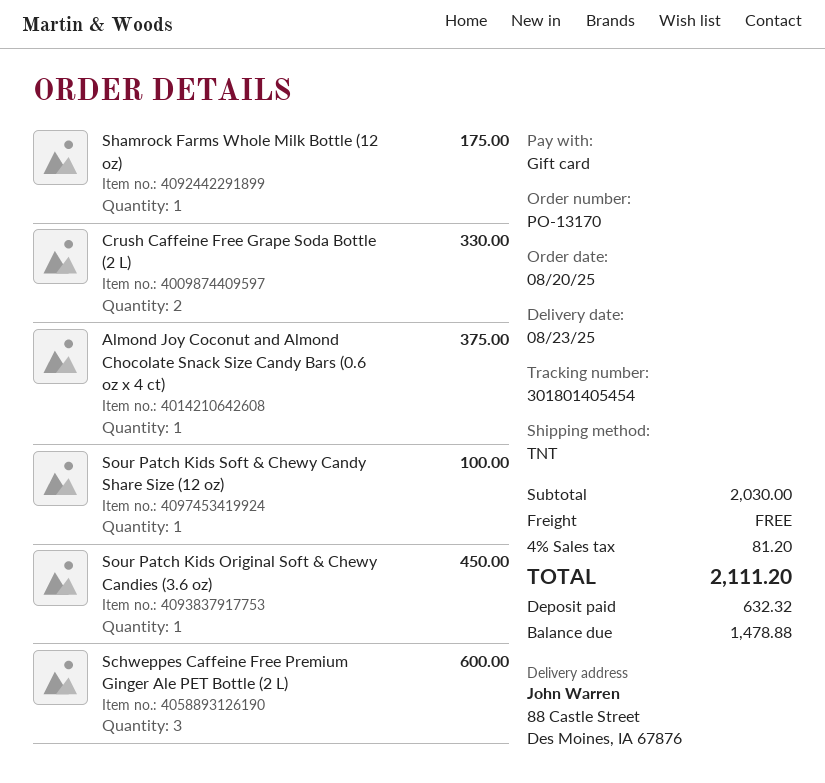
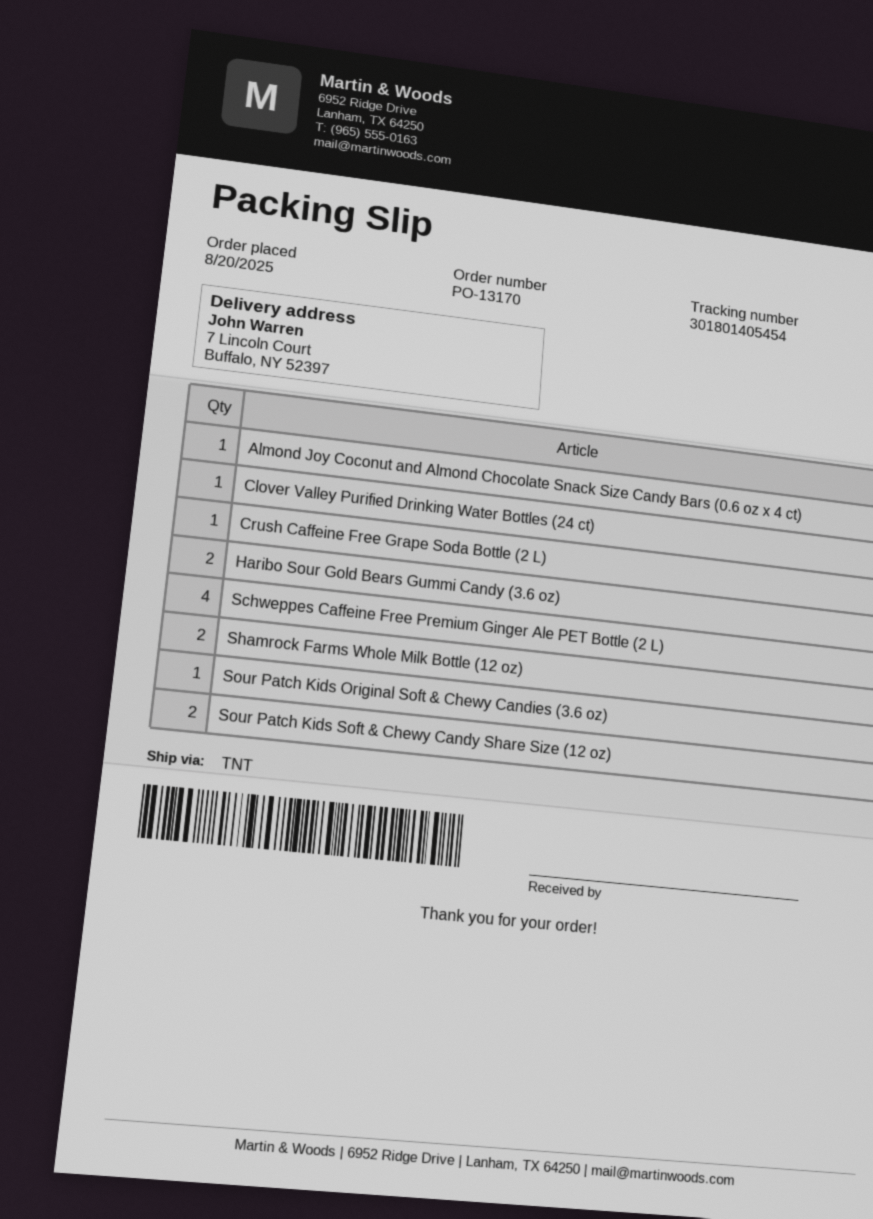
ship to: 88 Castle Street, Des Moines, IA 67876 -> 7 Lincoln Court, Buffalo, NY 52397
Shamrock Farms Whole Milk Bottle (12 oz): 1 -> 2
Crush Caffeine Free Grape Soda Bottle (2 L): 2 -> 1
Sour Patch Kids Soft & Chewy Candy Share Size (12 oz): 1 -> 2
Schweppes Caffeine Free Premium Ginger Ale PET Bottle (2 L): 3 -> 4
Clover Valley Purified Drinking Water Bottles (24 ct): none -> 1
Haribo Sour Gold Bears Gummi Candy (3.6 oz): none -> 2

